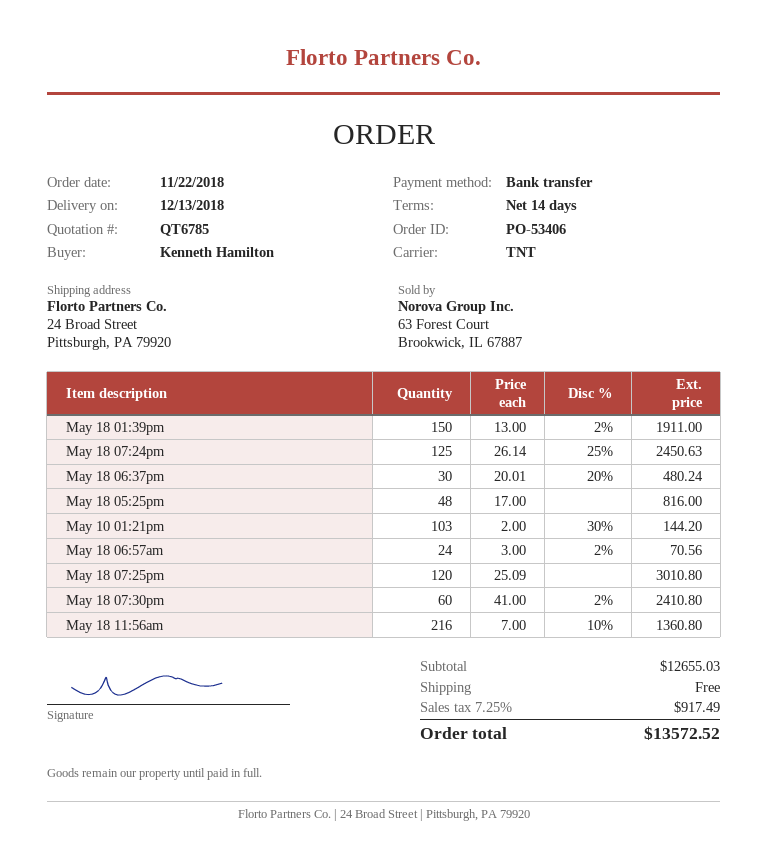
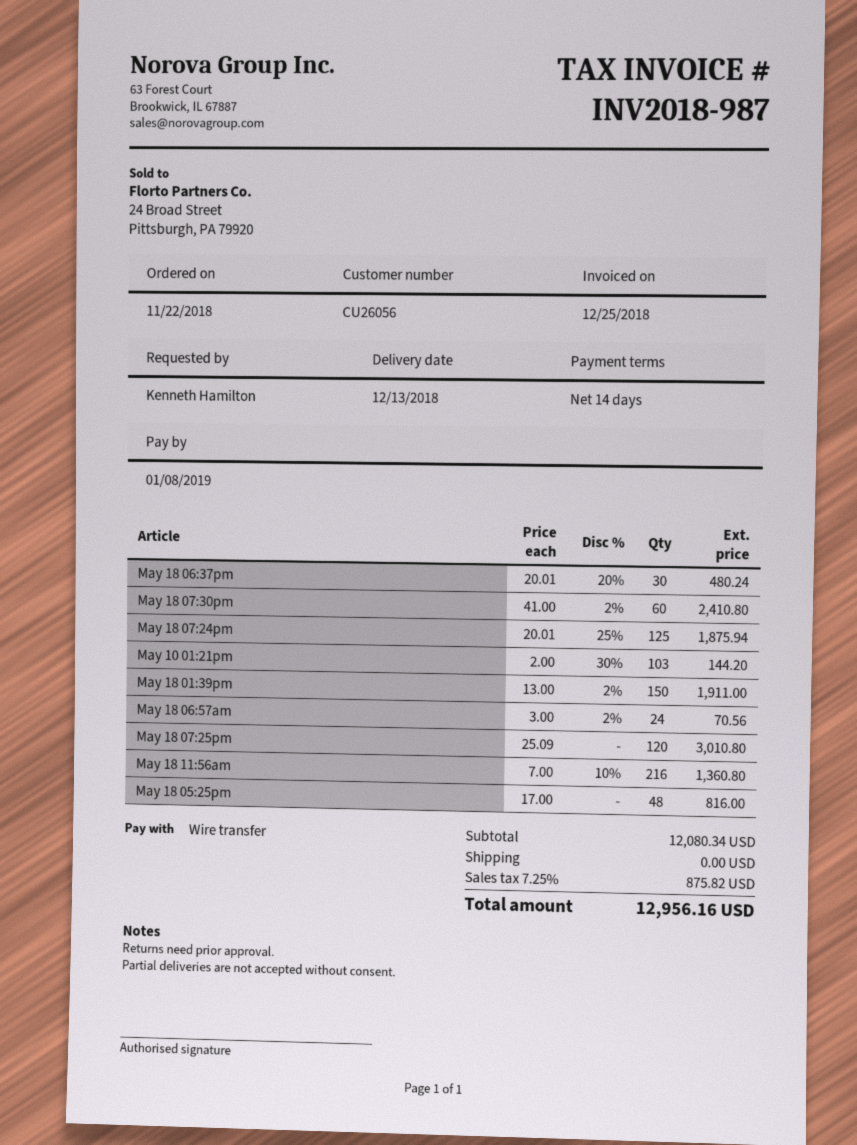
May 18 07:24pm: 125 x 26.14 - 25% = 2450.63 -> 125 x 20.01 - 25% = 1875.94
subtotal: 12655.03 -> 12080.34
tax: 7.25% = 917.49 -> 7.25% = 875.82
total: 13572.52 -> 12956.16

